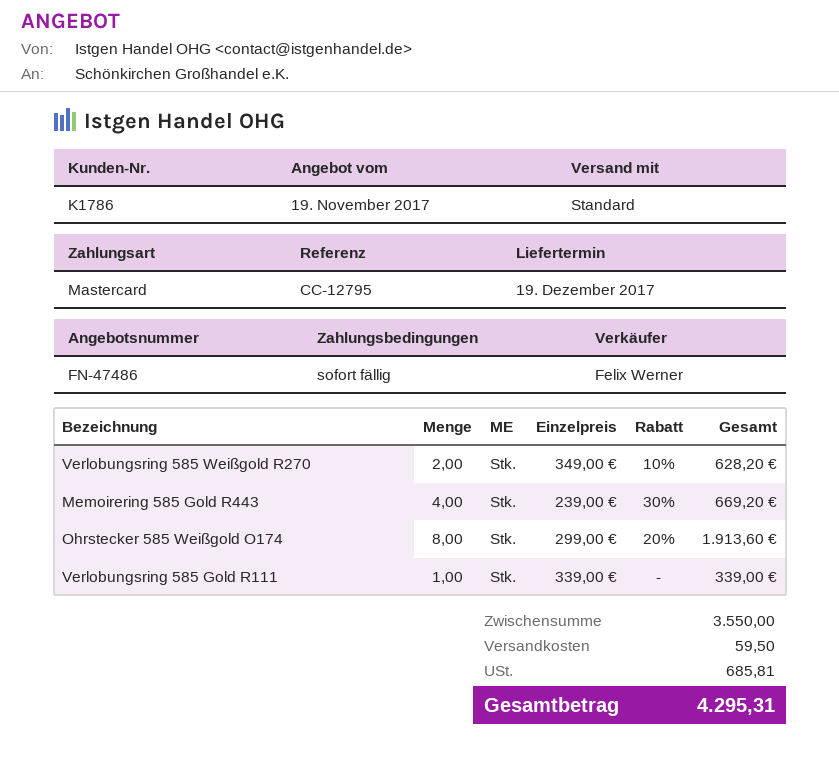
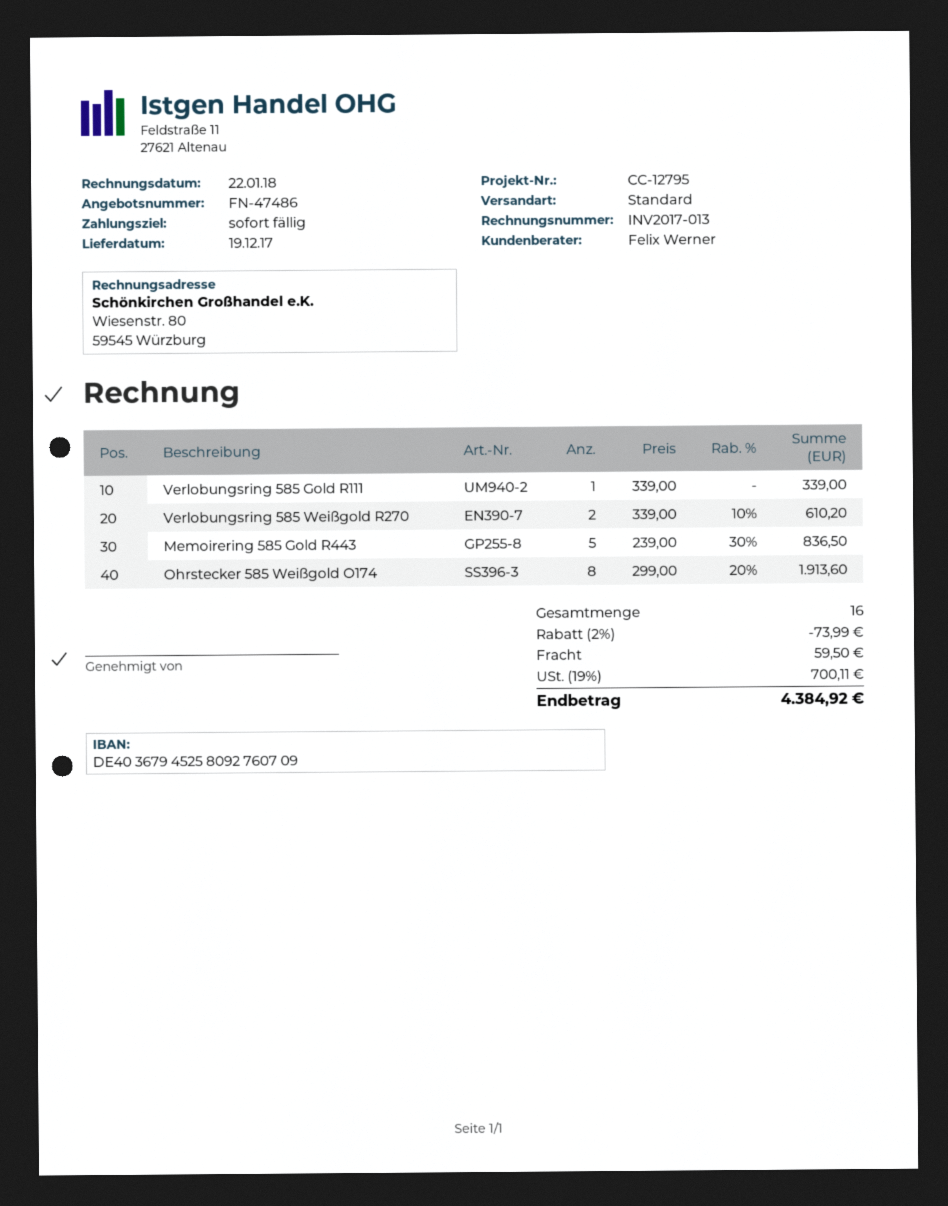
Verlobungsring 585 Weißgold R270: 2 x 349.00 - 10% = 628.20 -> 2 x 339.00 - 10% = 610.20
Memoirering 585 Gold R443: 4 x 239.00 - 30% = 669.20 -> 5 x 239.00 - 30% = 836.50
discount: none -> 2% = 73.99
tax: 685.81 -> 700.11
total: 4295.31 -> 4384.92

